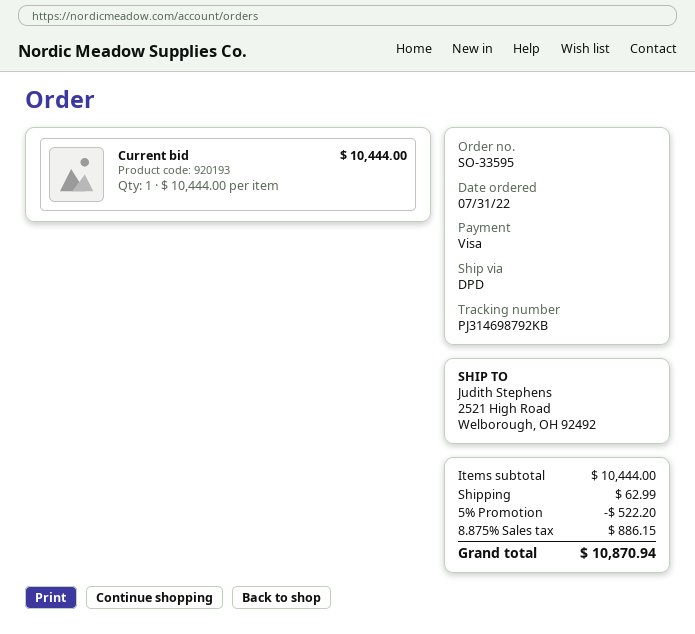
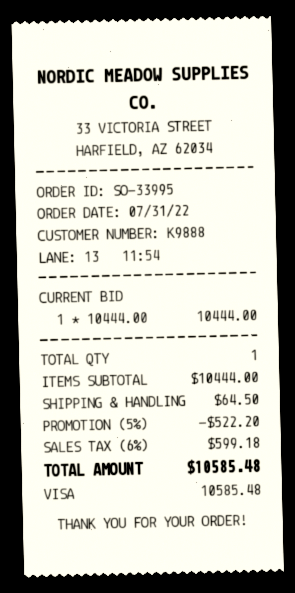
order number: SO-33595 -> SO-33995
shipping: 62.99 -> 64.50
tax: 8.875% = 886.15 -> 6% = 599.18
total: 10870.94 -> 10585.48

